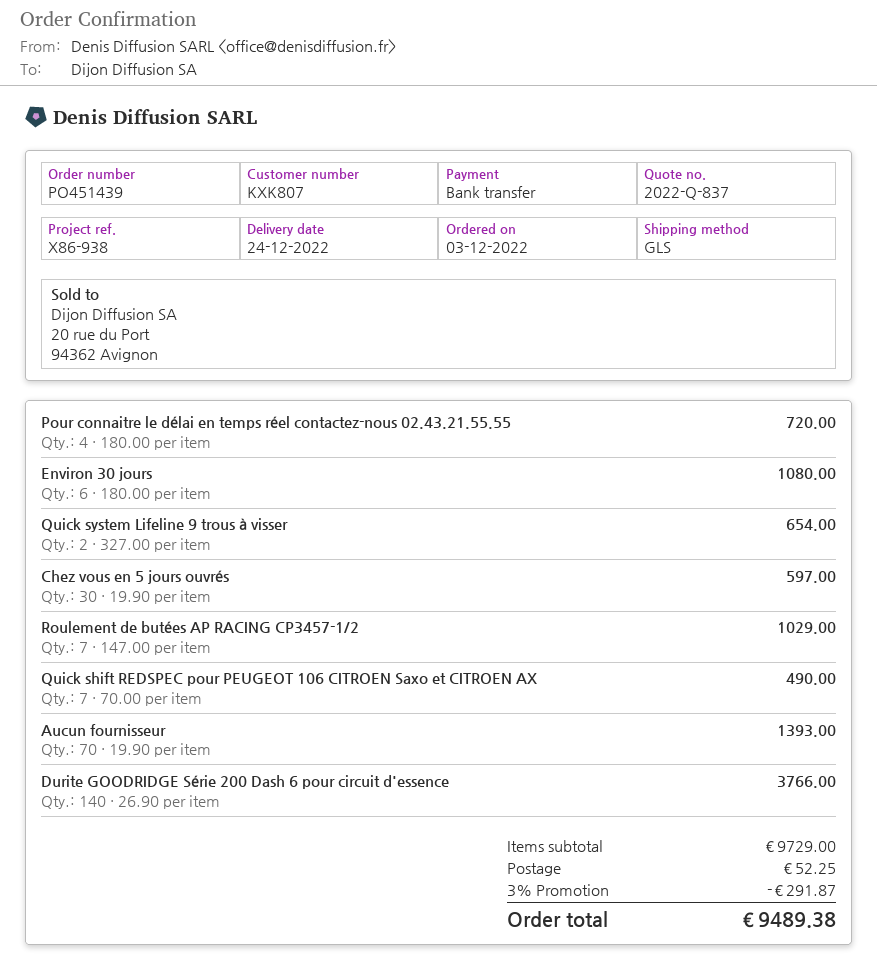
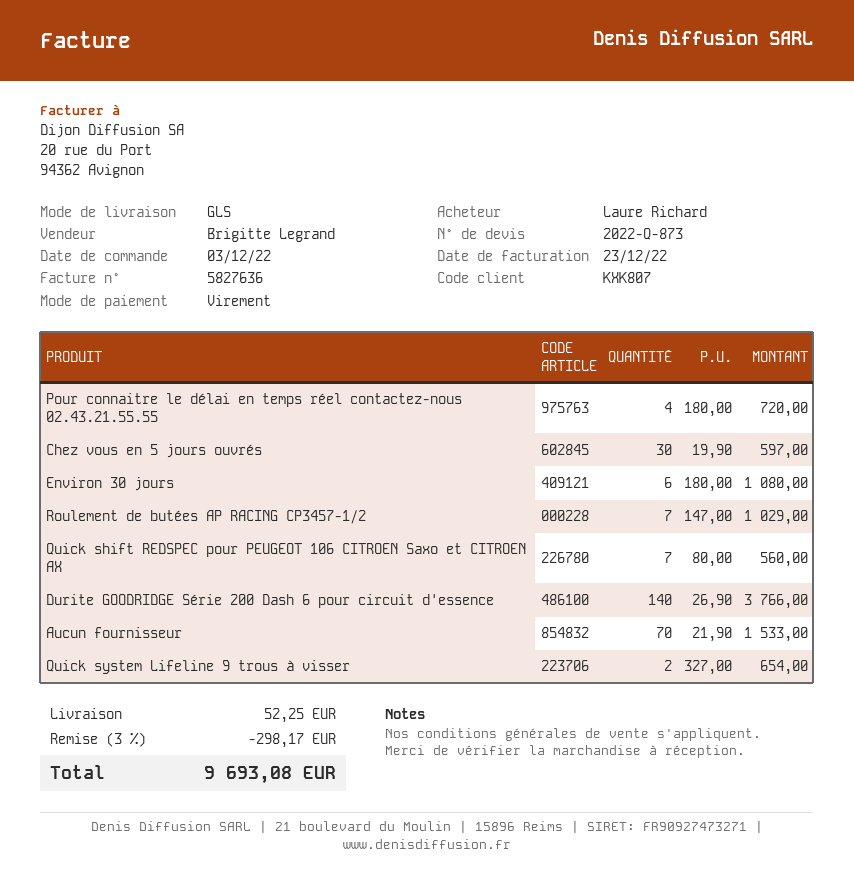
quote number: 2022-Q-837 -> 2022-Q-873
Quick shift REDSPEC pour PEUGEOT 106 CITROEN Saxo et CITROEN AX: 7 x 70.00 = 490.00 -> 7 x 80.00 = 560.00
Aucun fournisseur: 70 x 19.90 = 1393.00 -> 70 x 21.90 = 1533.00
discount: 3% = 291.87 -> 3% = 298.17
total: 9489.38 -> 9693.08

